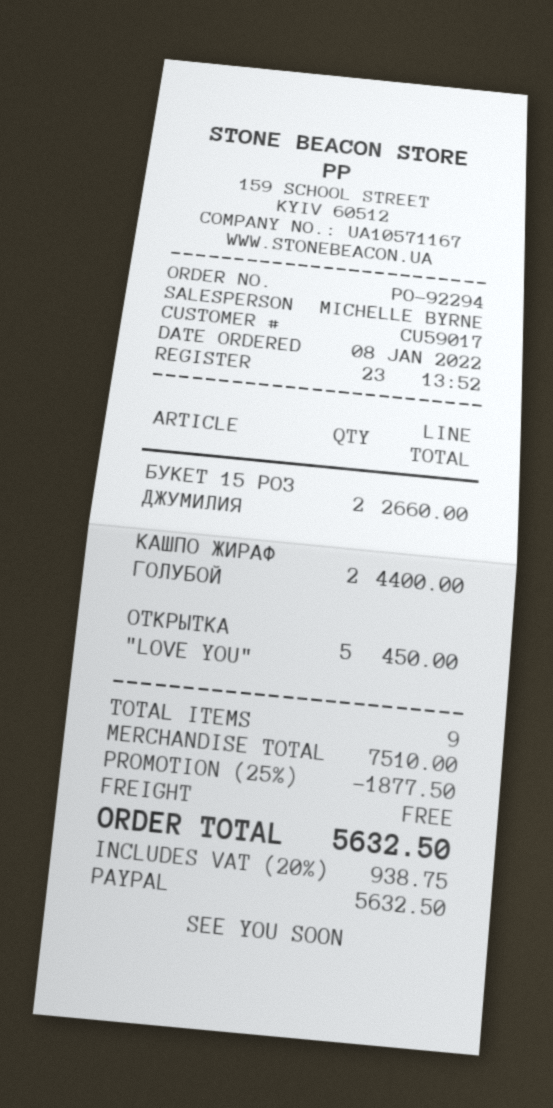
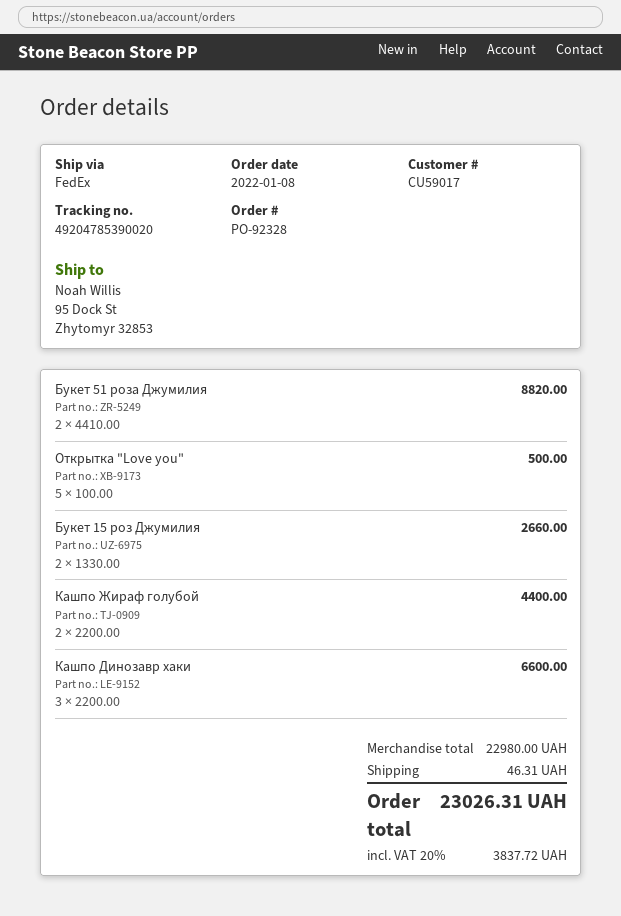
order number: PO-92294 -> PO-92328
ОТКРЫТКА "LOVE YOU": 5 for 450.00 -> 5 for 500.00
Букет 51 роза Джумилия: none -> 2 for 8820.00
Кашпо Динозавр хаки: none -> 3 for 6600.00
subtotal: 7510.00 -> 22980.00
discount: 25% = 1877.50 -> none
shipping: 0.00 -> 46.31
tax: 20% = 938.75 -> 20% = 3837.72
total: 5632.50 -> 23026.31

